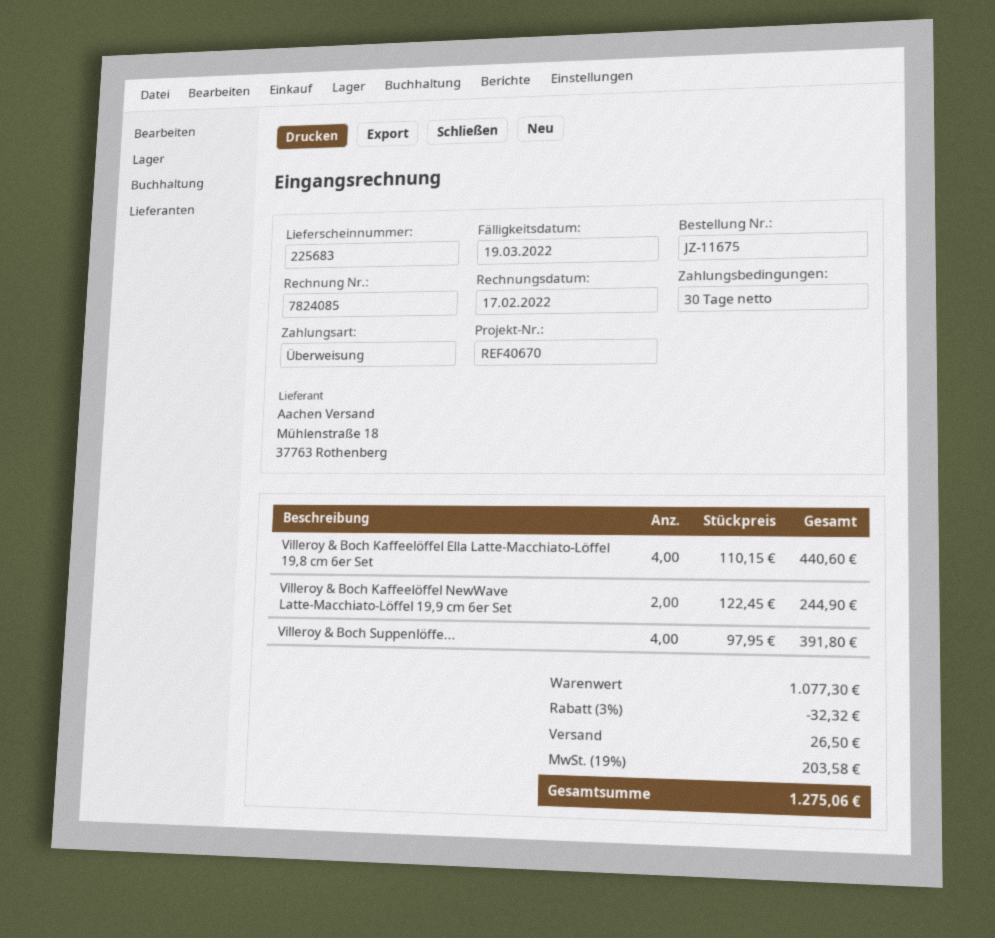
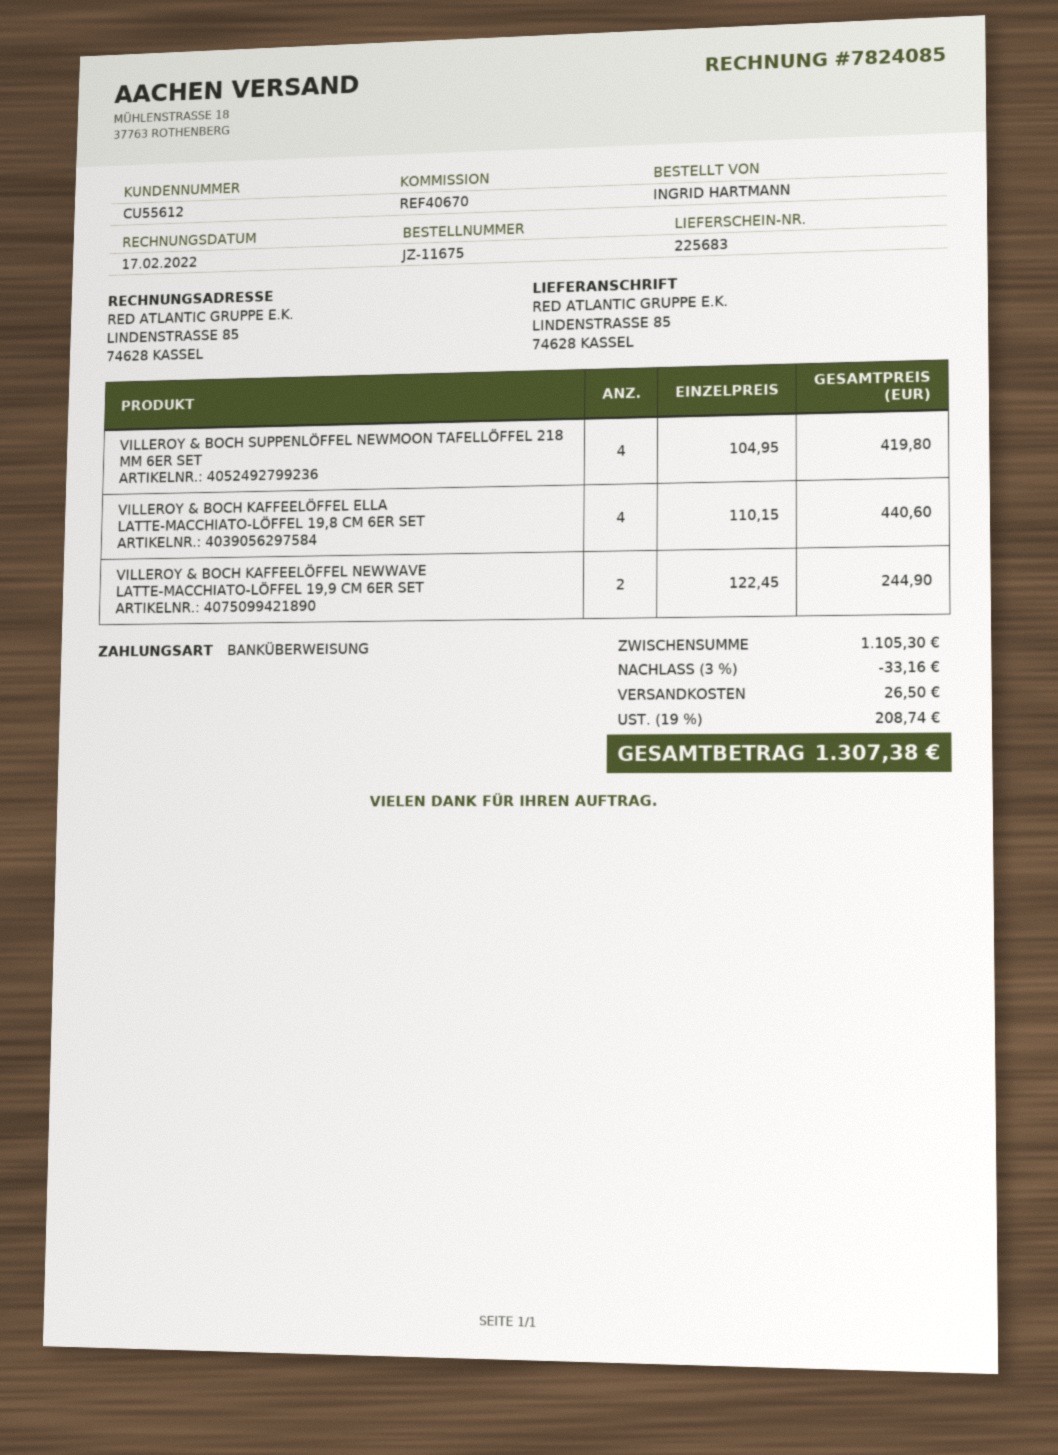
Villeroy & Boch Suppenlöffe...: 4 x 97.95 = 391.80 -> 4 x 104.95 = 419.80
subtotal: 1077.30 -> 1105.30
discount: 3% = 32.32 -> 3% = 33.16
tax: 19% = 203.58 -> 19% = 208.74
total: 1275.06 -> 1307.38

